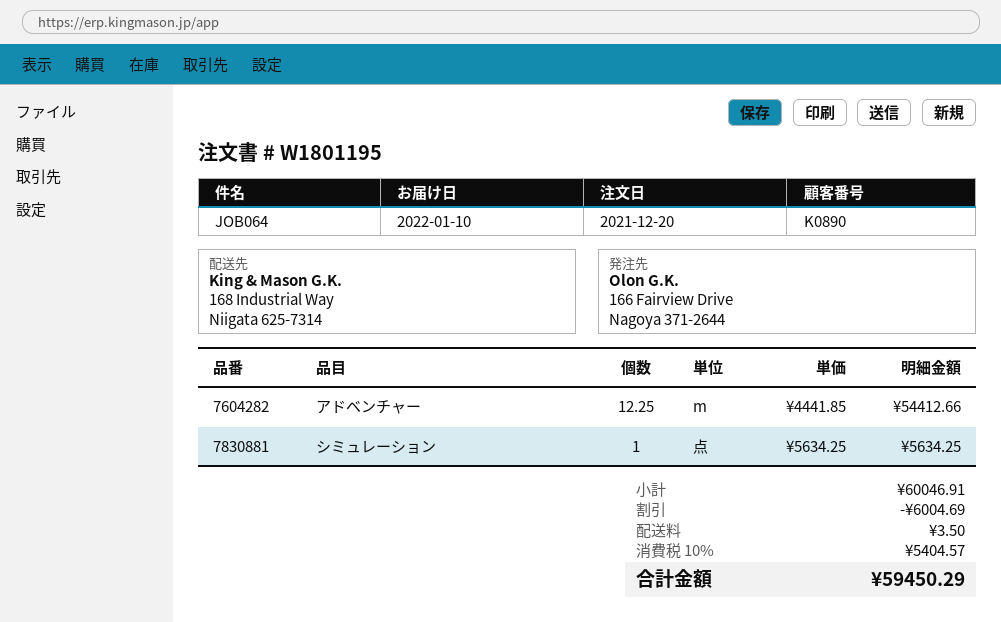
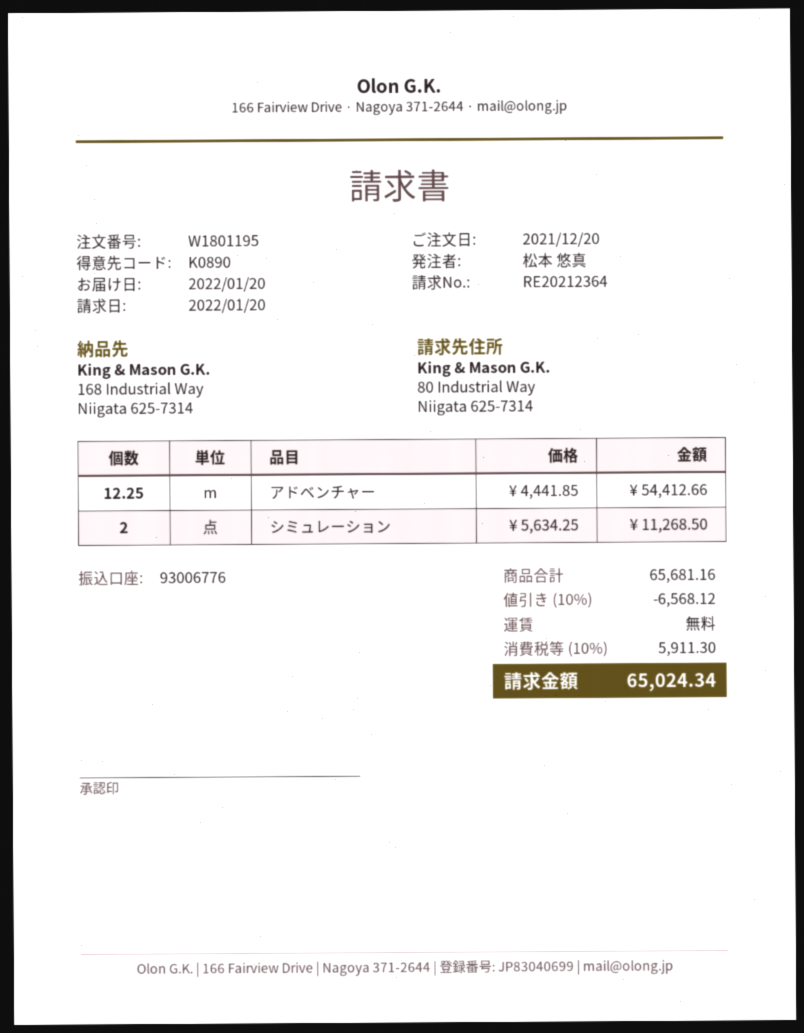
delivery date: 2022-01-10 -> 2022-01-20
シミュレーション: 1 x 5634.25 = 5634.25 -> 2 x 5634.25 = 11268.50
subtotal: 60046.91 -> 65681.16
discount: 6004.69 -> 6568.12
shipping: 3.50 -> 0.00
tax: 10% = 5404.57 -> 10% = 5911.30
total: 59450.29 -> 65024.34

